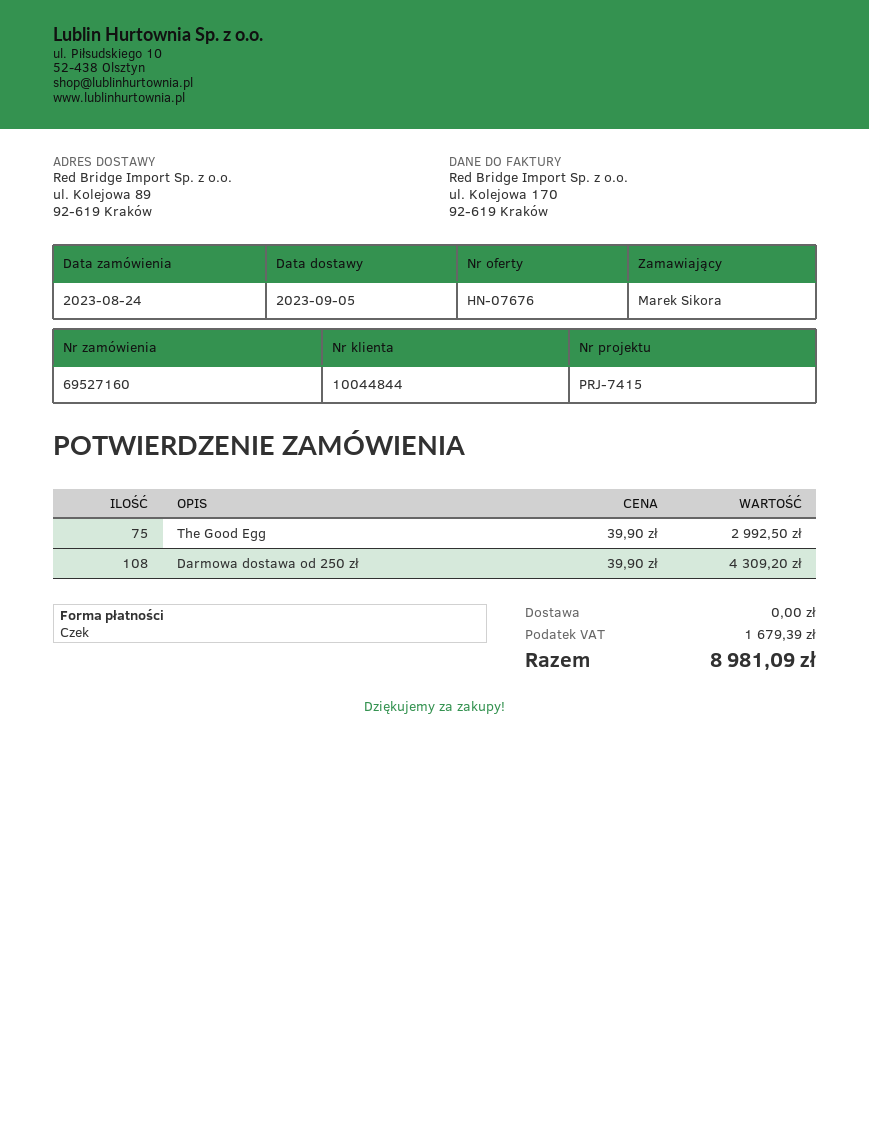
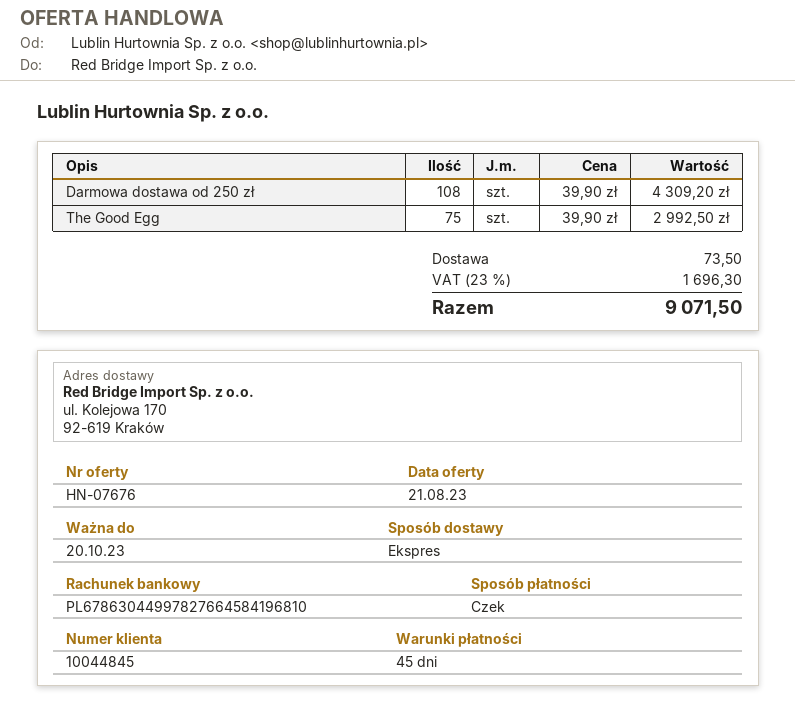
customer number: 10044844 -> 10044845
ship to: ul. Kolejowa 89, 92-619 Kraków -> ul. Kolejowa 170, 92-619 Kraków
shipping: 0.00 -> 73.50
tax: 1679.39 -> 1696.30
total: 8981.09 -> 9071.50

